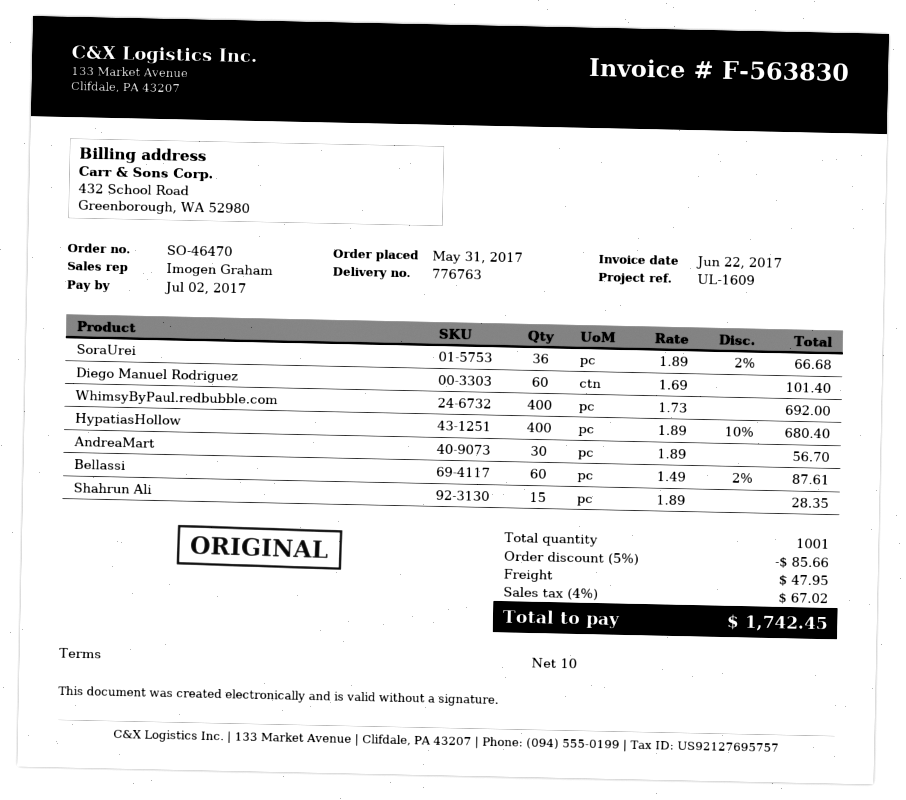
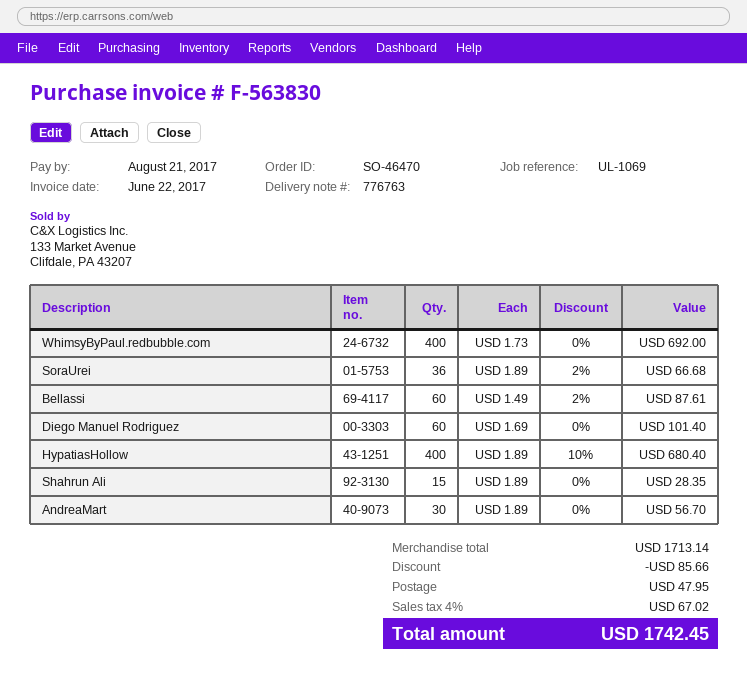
due date: 2017-07-02 -> 2017-08-21
reference: UL-1609 -> UL-1069

